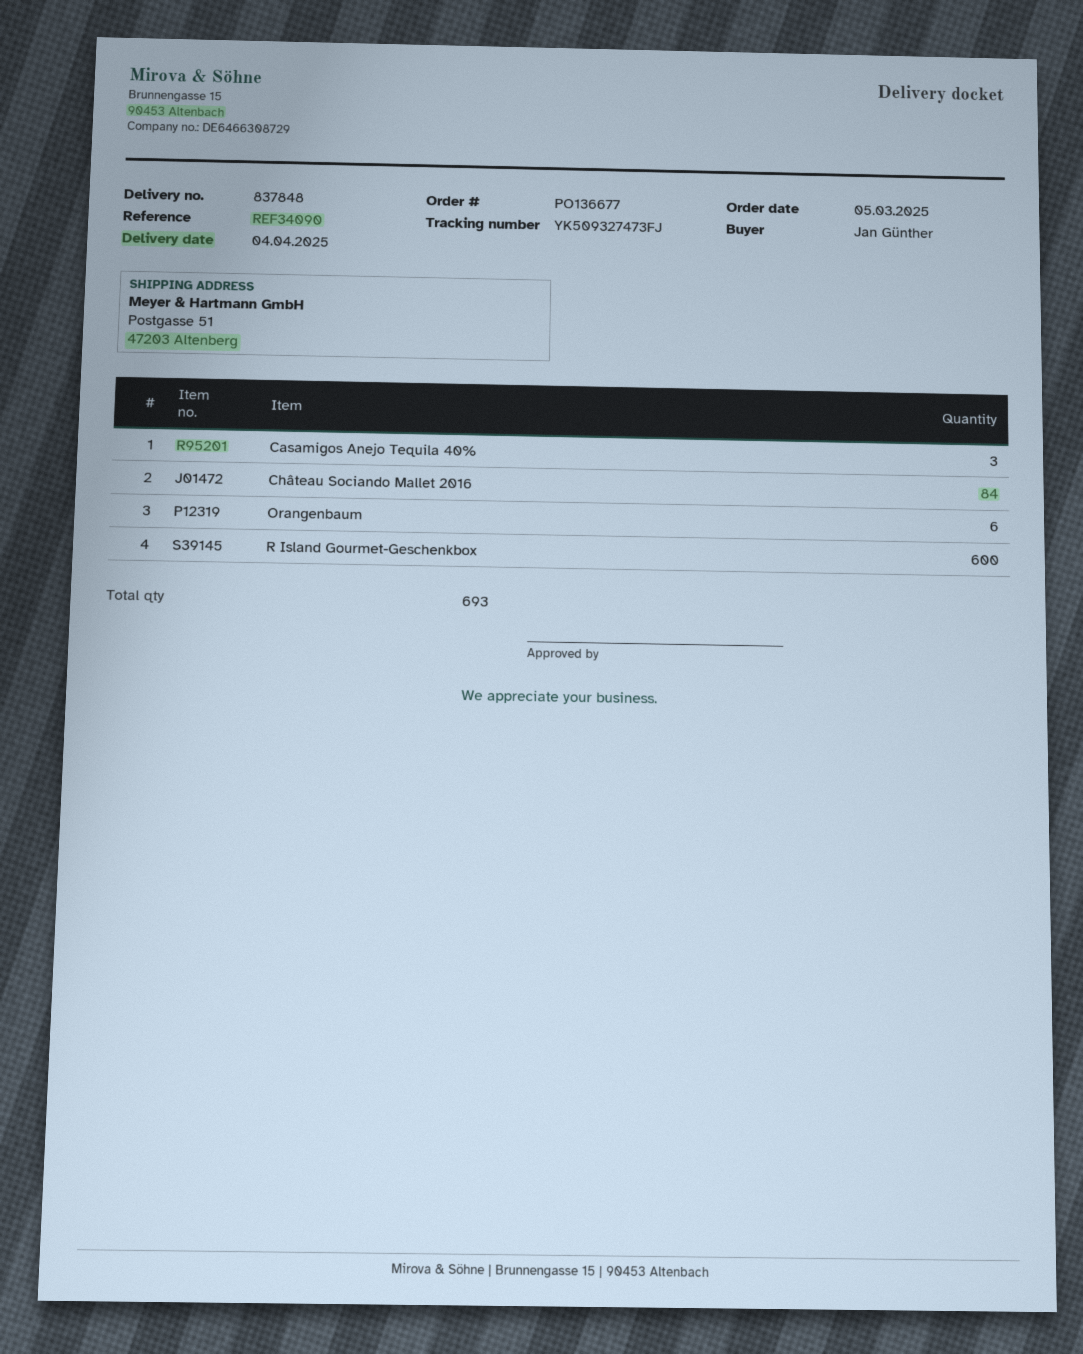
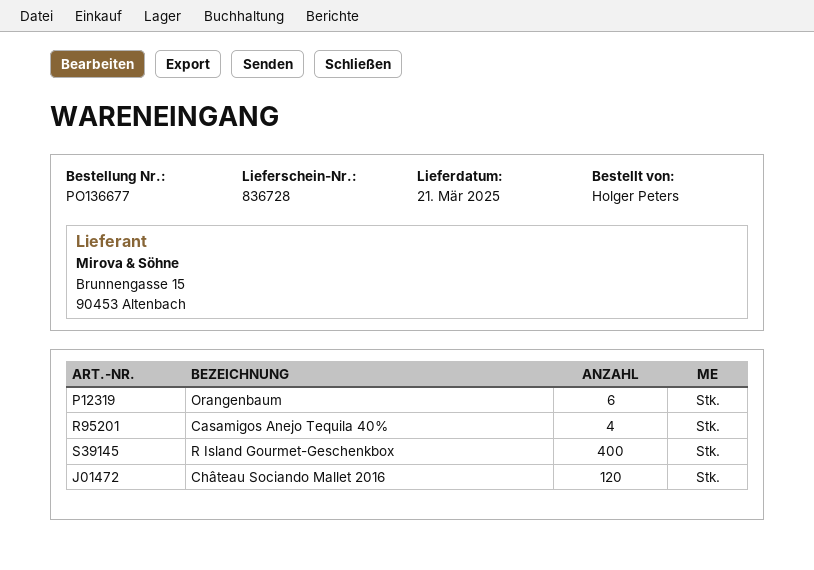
delivery note number: 837848 -> 836728
delivery date: 2025-04-04 -> 2025-03-21
ordered by: Jan Günther -> Holger Peters
Casamigos Anejo Tequila 40%: 3 -> 4
Château Sociando Mallet 2016: 84 -> 120
R Island Gourmet-Geschenkbox: 600 -> 400

